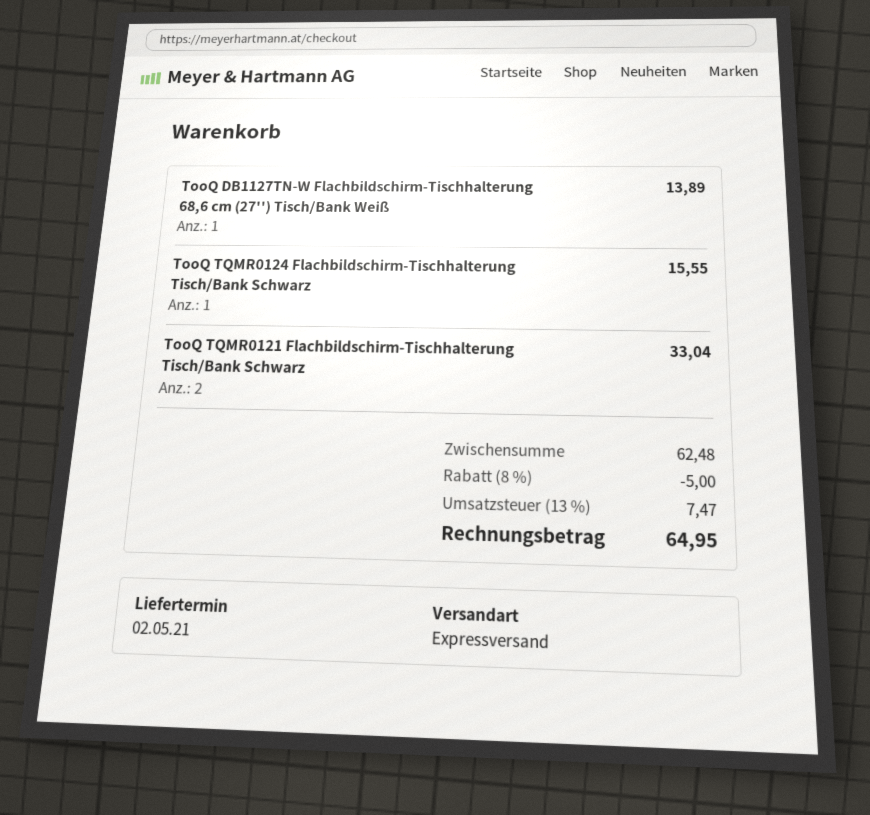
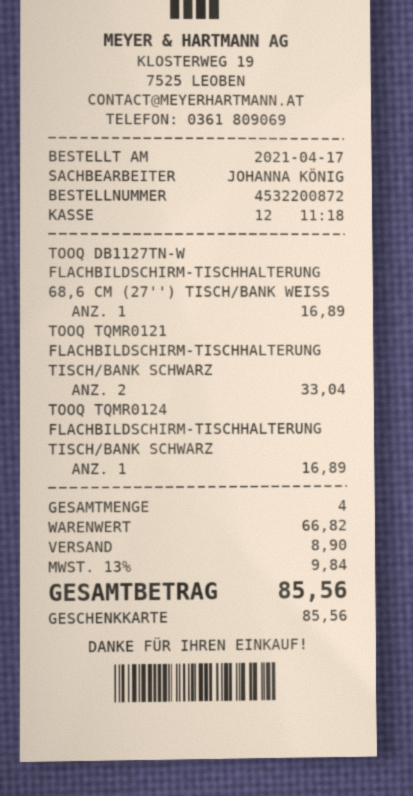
TooQ DB1127TN-W Flachbildschirm-Tischhalterung 68,6 cm (27'') Tisch/Bank Weiß: 1 for 13.89 -> 1 for 16.89
TooQ TQMR0124 Flachbildschirm-Tischhalterung Tisch/Bank Schwarz: 1 for 15.55 -> 1 for 16.89
subtotal: 62.48 -> 66.82
discount: 8% = 5.00 -> none
shipping: none -> 8.90
tax: 13% = 7.47 -> 13% = 9.84
total: 64.95 -> 85.56

